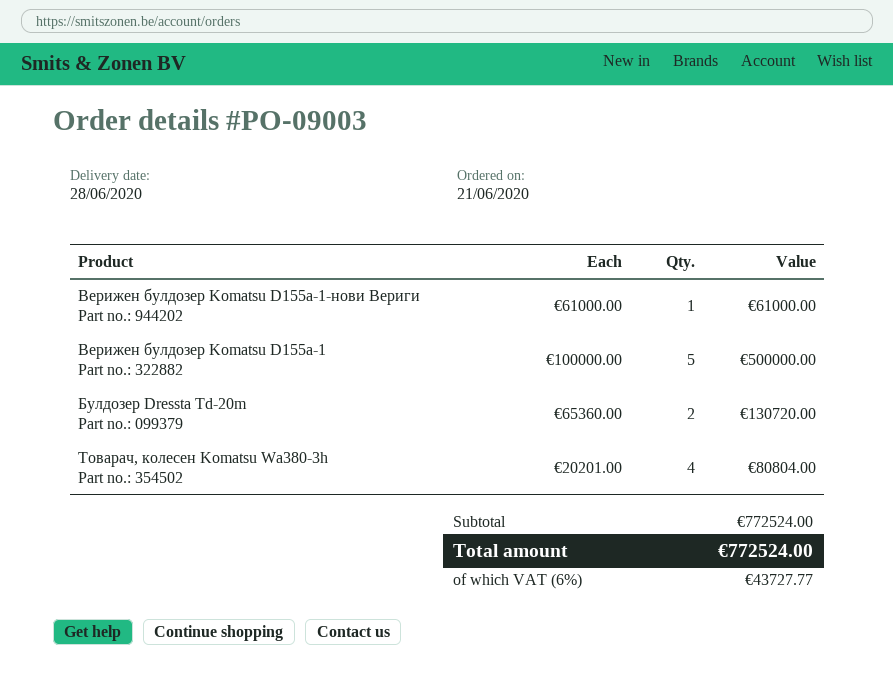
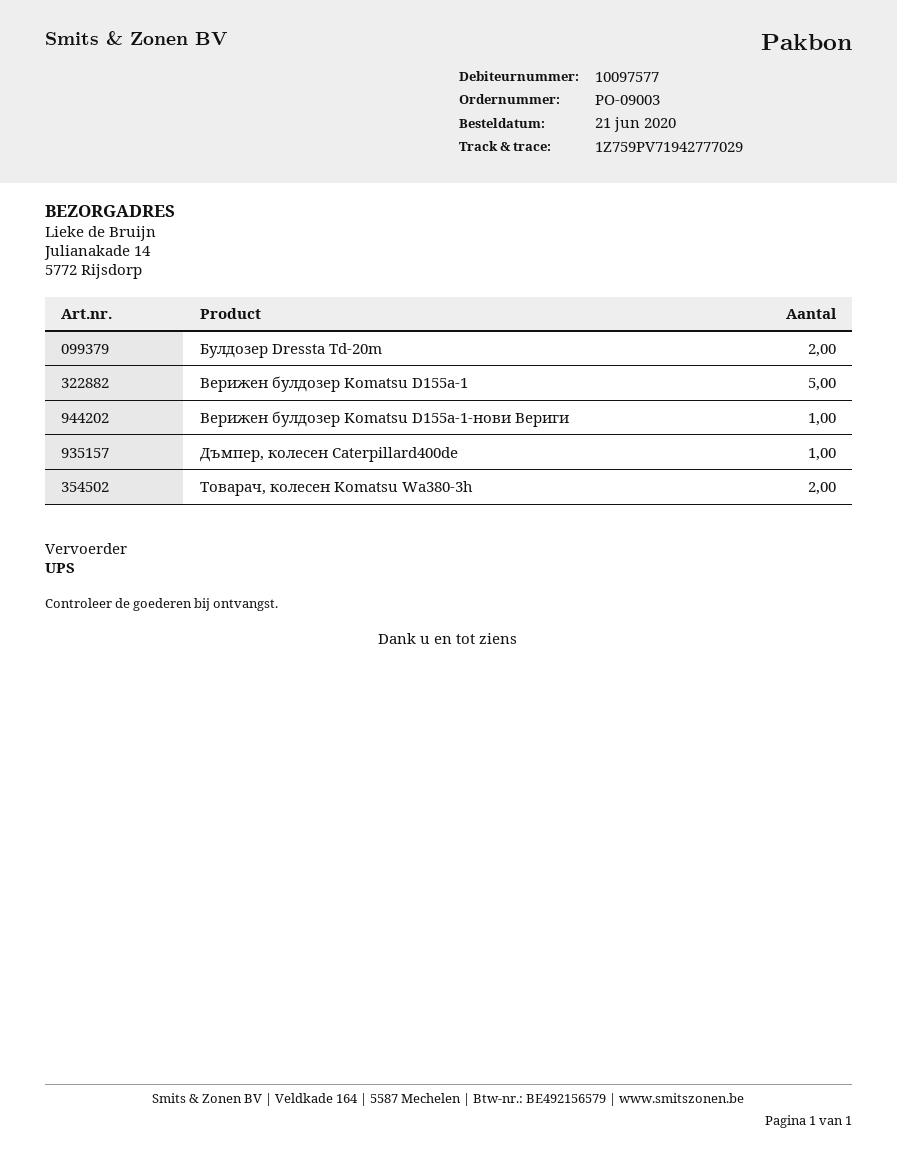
Товарач, колесен Komatsu Wa380-3h: 4 -> 2
Дъмпер, колесен Caterpillard400de: none -> 1

